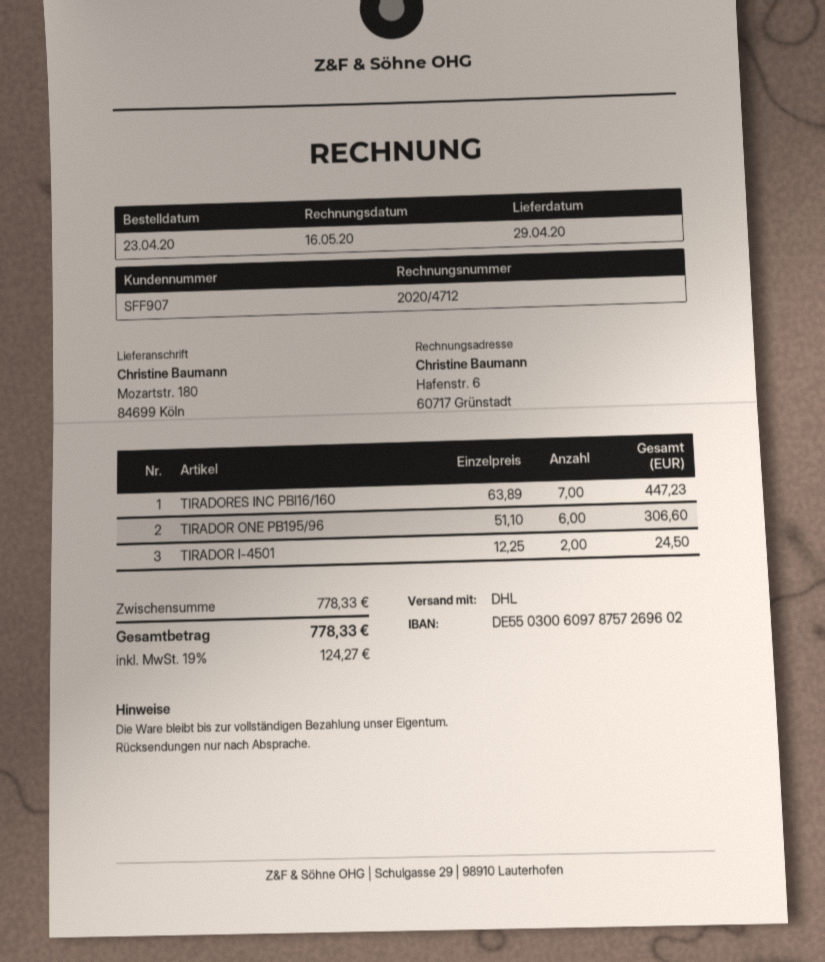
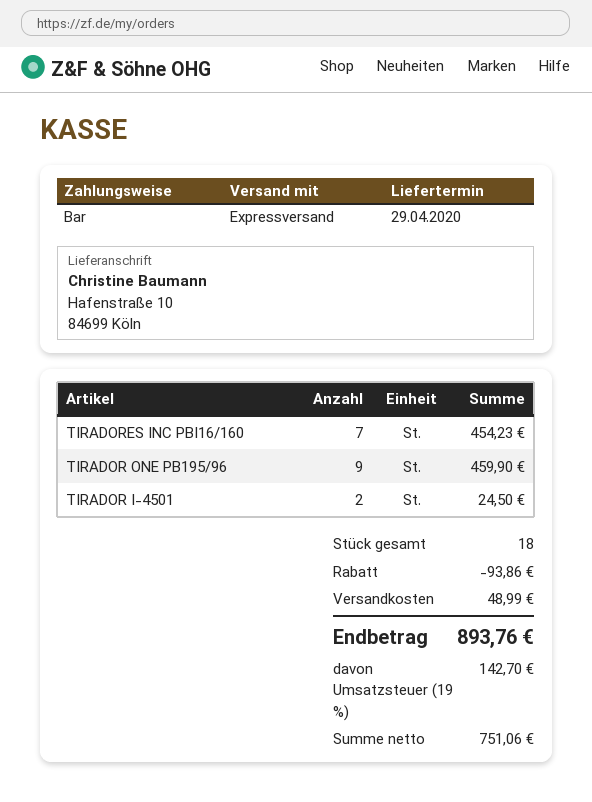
shipping method: DHL -> express
ship to: Mozartstr. 180, 84699 Köln -> Hafenstraße 10, 84699 Köln
TIRADORES INC PBI16/160: 7 for 447.23 -> 7 for 454.23
TIRADOR ONE PB195/96: 6 for 306.60 -> 9 for 459.90
discount: none -> 93.86
shipping: none -> 48.99
tax: 19% = 124.27 -> 19% = 142.70
total: 778.33 -> 893.76

